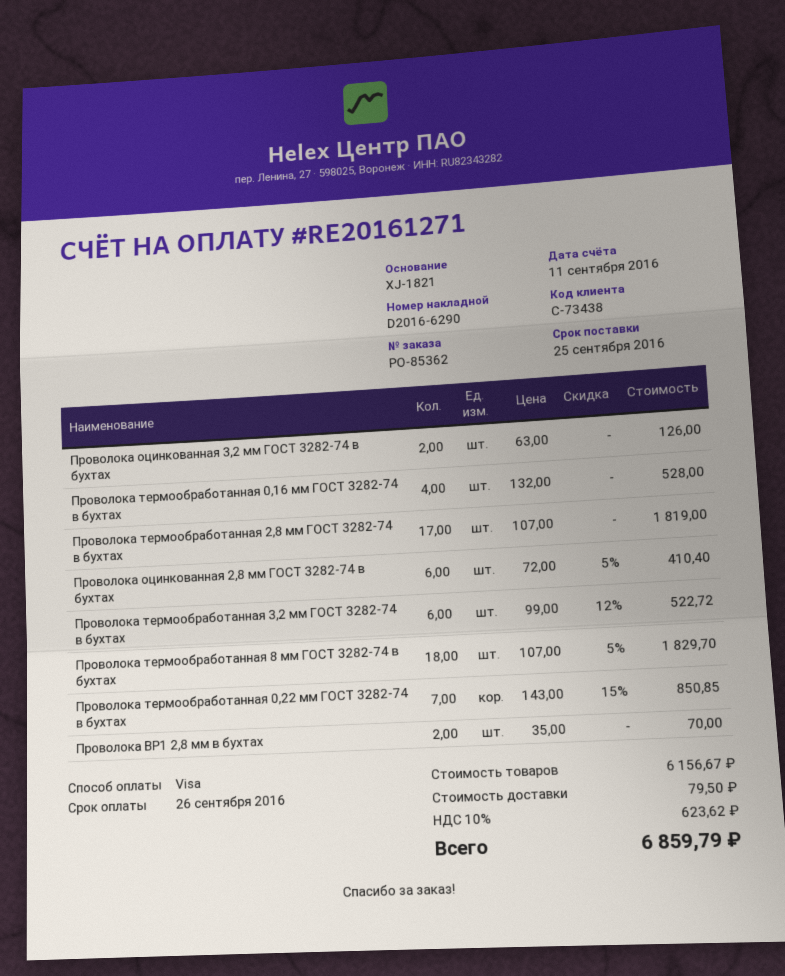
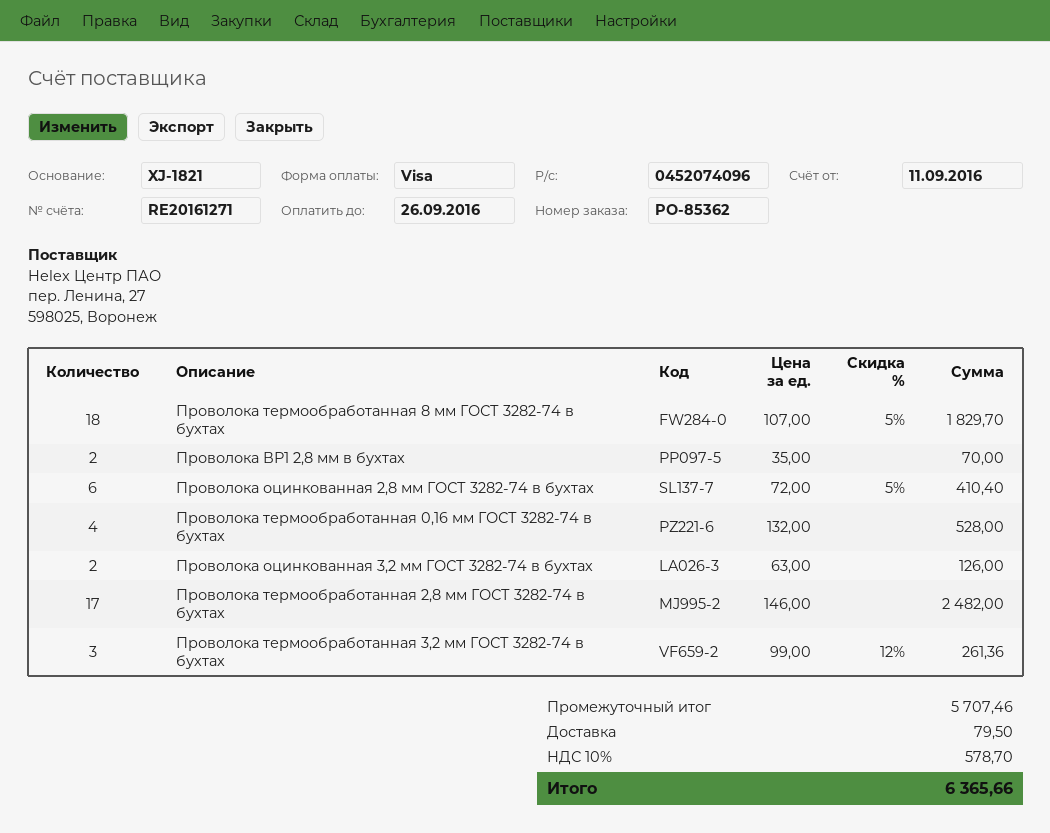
Проволока термообработанная 2,8 мм ГОСТ 3282-74 в бухтах: 17 x 107.00 = 1819.00 -> 17 x 146.00 = 2482.00
Проволока термообработанная 3,2 мм ГОСТ 3282-74 в бухтах: 6 x 99.00 - 12% = 522.72 -> 3 x 99.00 - 12% = 261.36
Проволока термообработанная 0,22 мм ГОСТ 3282-74 в бухтах: 7 x 143.00 - 15% = 850.85 -> none
subtotal: 6156.67 -> 5707.46
tax: 10% = 623.62 -> 10% = 578.70
total: 6859.79 -> 6365.66

